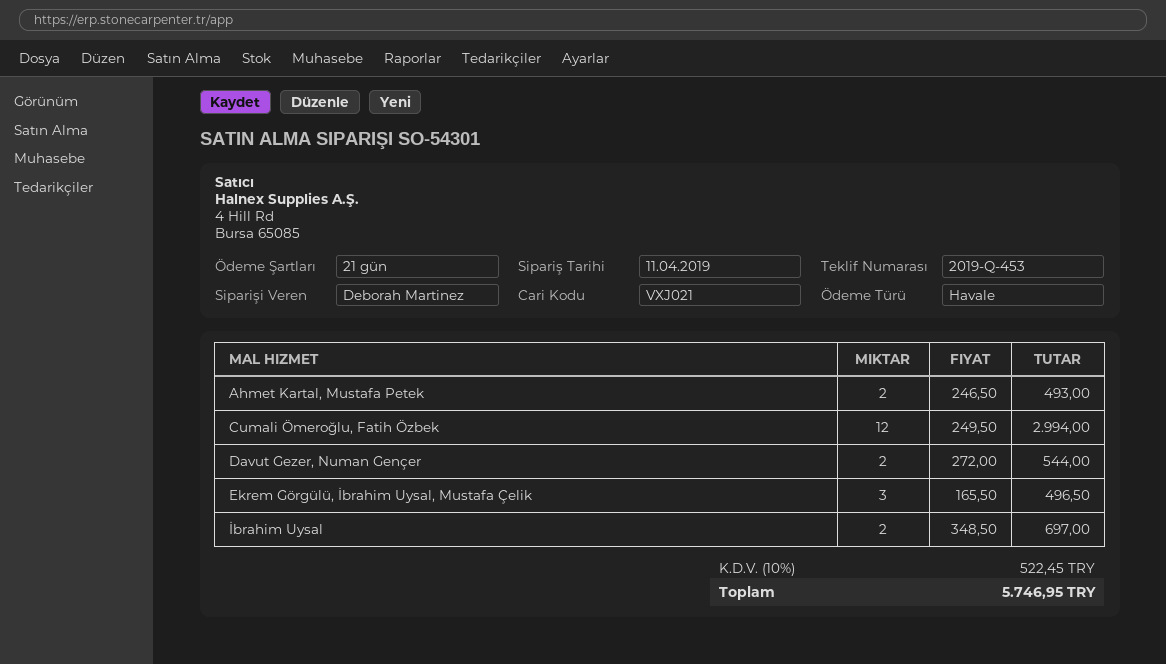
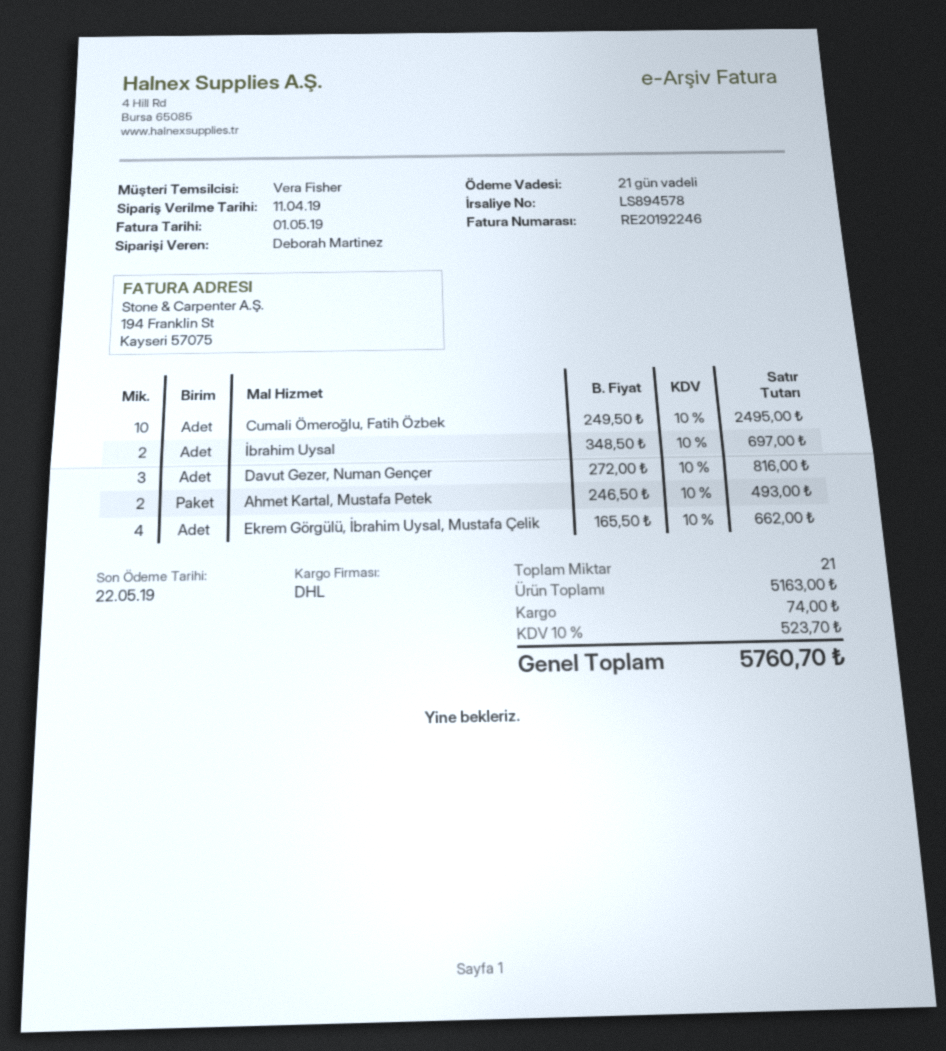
Cumali Ömeroğlu, Fatih Özbek: 12 x 249.50 = 2994.00 -> 10 x 249.50 = 2495.00
Davut Gezer, Numan Gençer: 2 x 272.00 = 544.00 -> 3 x 272.00 = 816.00
Ekrem Görgülü, İbrahim Uysal, Mustafa Çelik: 3 x 165.50 = 496.50 -> 4 x 165.50 = 662.00
shipping: none -> 74.00
tax: 10% = 522.45 -> 10% = 523.70
total: 5746.95 -> 5760.70

